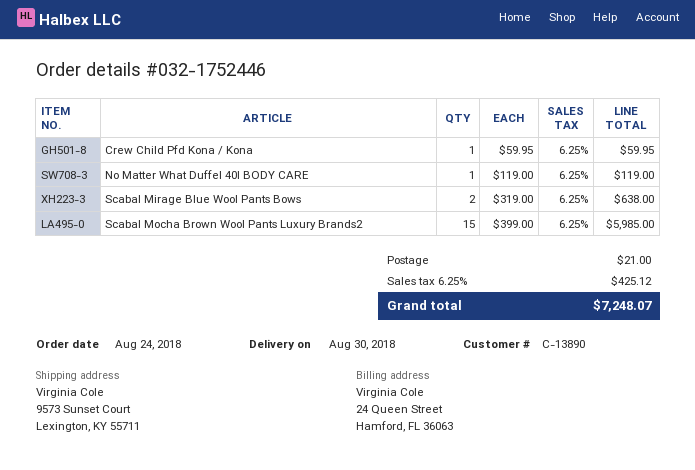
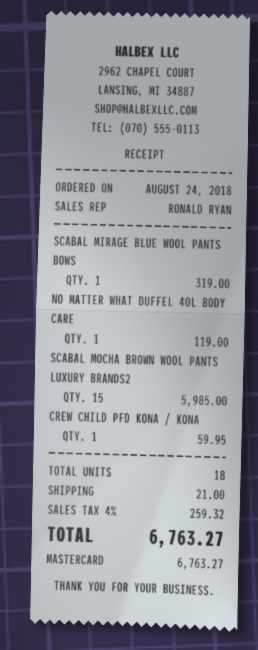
Scabal Mirage Blue Wool Pants Bows: 2 for 638.00 -> 1 for 319.00
tax: 6.25% = 425.12 -> 4% = 259.32
total: 7248.07 -> 6763.27

